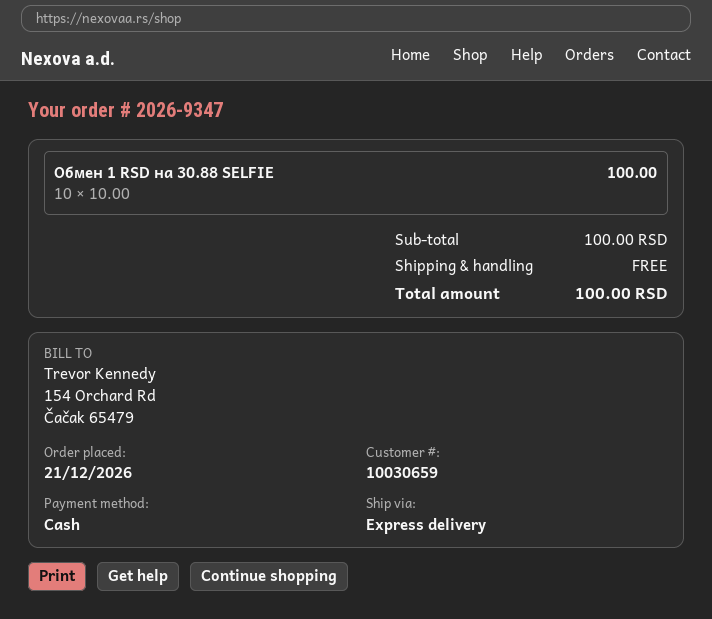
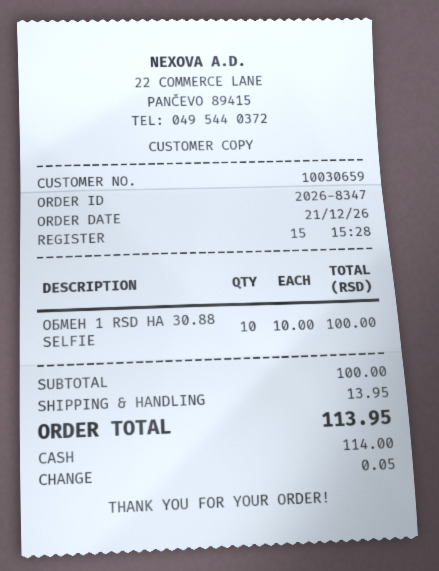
order number: 2026-9347 -> 2026-8347
shipping: 0.00 -> 13.95
total: 100.00 -> 113.95

